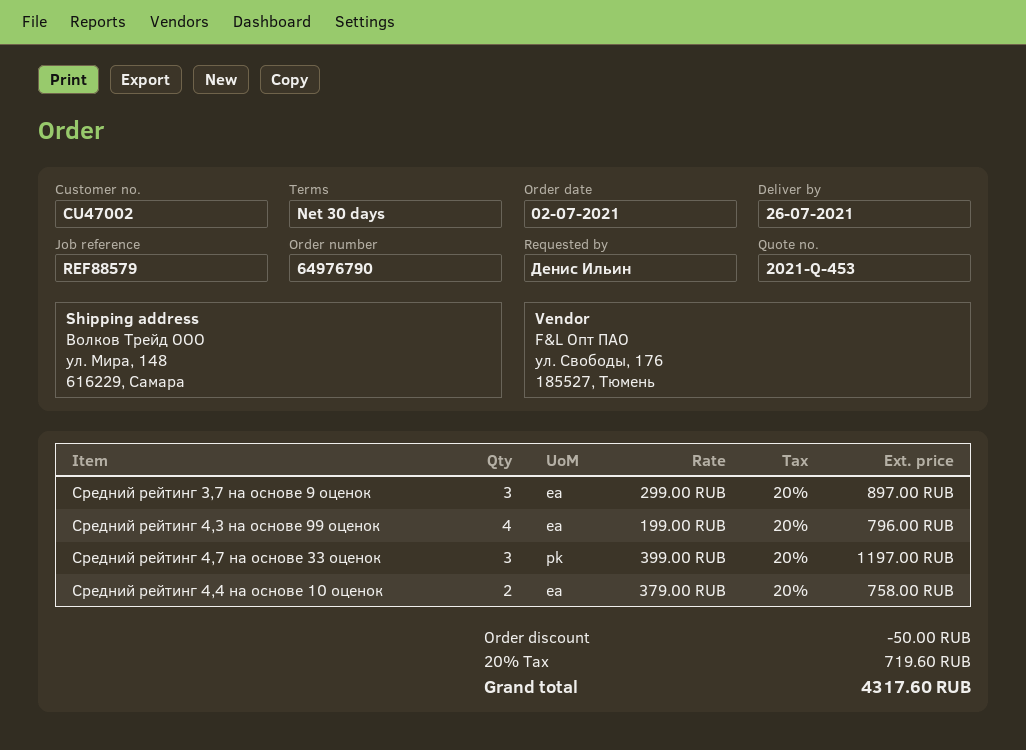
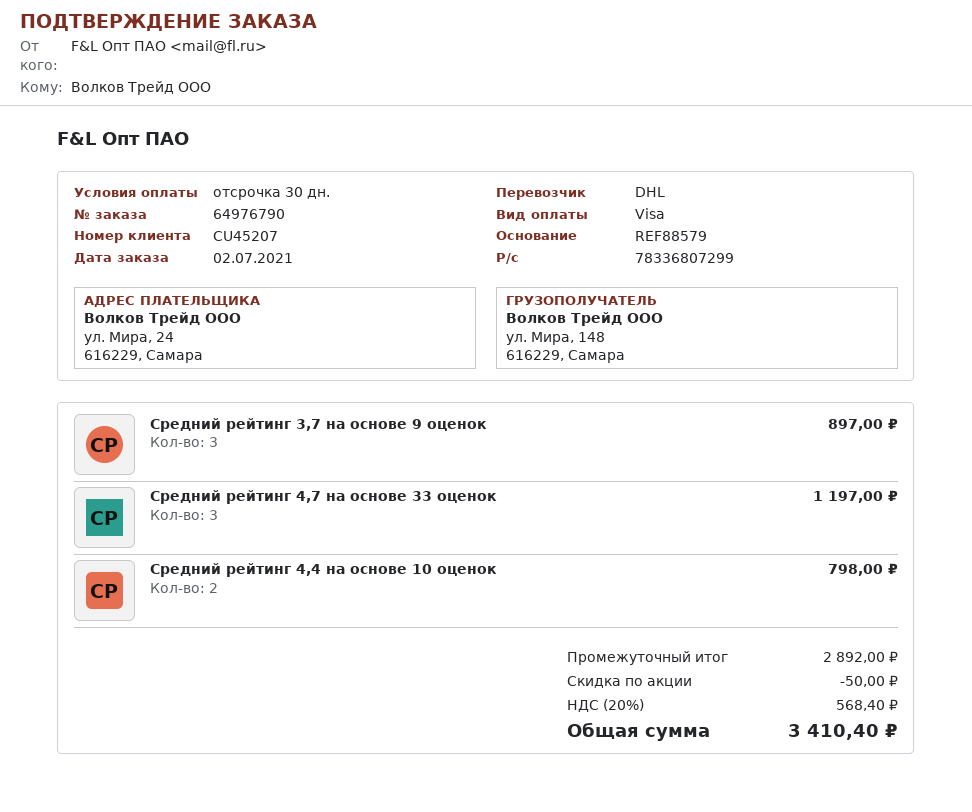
customer number: CU47002 -> CU45207
Средний рейтинг 4,3 на основе 99 оценок: 4 for 796.00 -> none
Средний рейтинг 4,4 на основе 10 оценок: 2 for 758.00 -> 2 for 798.00
tax: 20% = 719.60 -> 20% = 568.40
total: 4317.60 -> 3410.40

